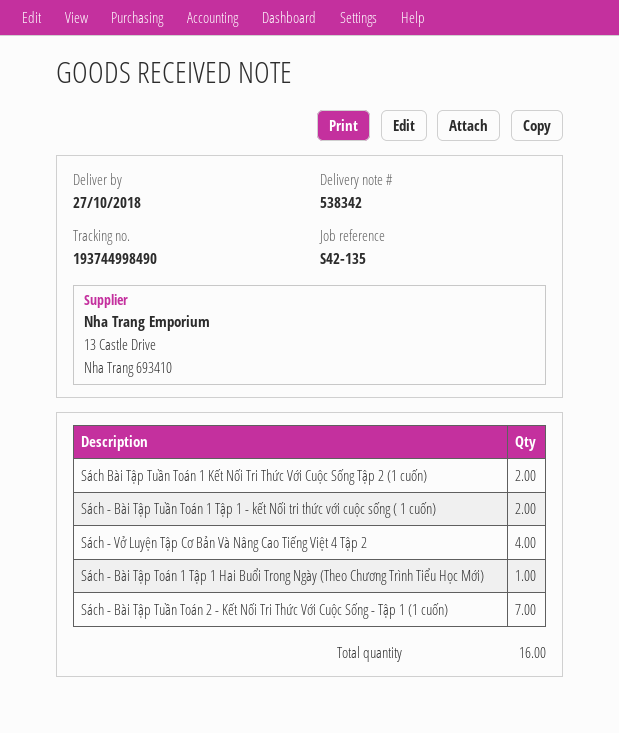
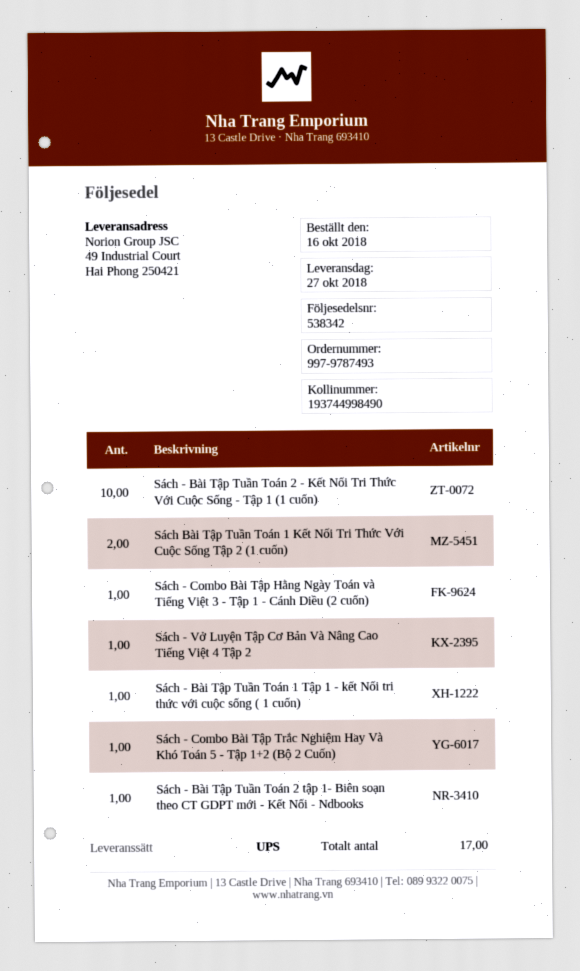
Sách - Bài Tập Tuần Toán 1 Tập 1 - kết Nối tri thức với cuộc sống ( 1 cuốn): 2 -> 1
Sách - Vở Luyện Tập Cơ Bản Và Nâng Cao Tiếng Việt 4 Tập 2: 4 -> 1
Sách - Bài Tập Toán 1 Tập 1 Hai Buổi Trong Ngày (Theo Chương Trình Tiểu Học Mới): 1 -> none
Sách - Bài Tập Tuần Toán 2 - Kết Nối Tri Thức Với Cuộc Sống - Tập 1 (1 cuốn): 7 -> 10
Sách - Combo Bài Tập Hằng Ngày Toán và Tiếng Việt 3 - Tập 1 - Cánh Diều (2 cuốn): none -> 1
Sách - Combo Bài Tập Trắc Nghiệm Hay Và Khó Toán 5 - Tập 1+2 (Bộ 2 Cuốn): none -> 1
Sách - Bài Tập Tuần Toán 2 tập 1- Biên soạn theo CT GDPT mới - Kết Nối - Ndbooks: none -> 1
total quantity: 16 -> 17

